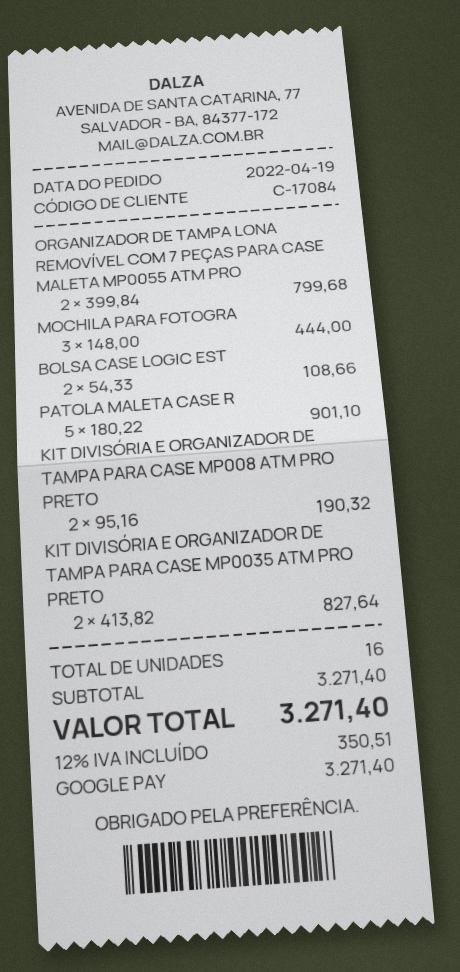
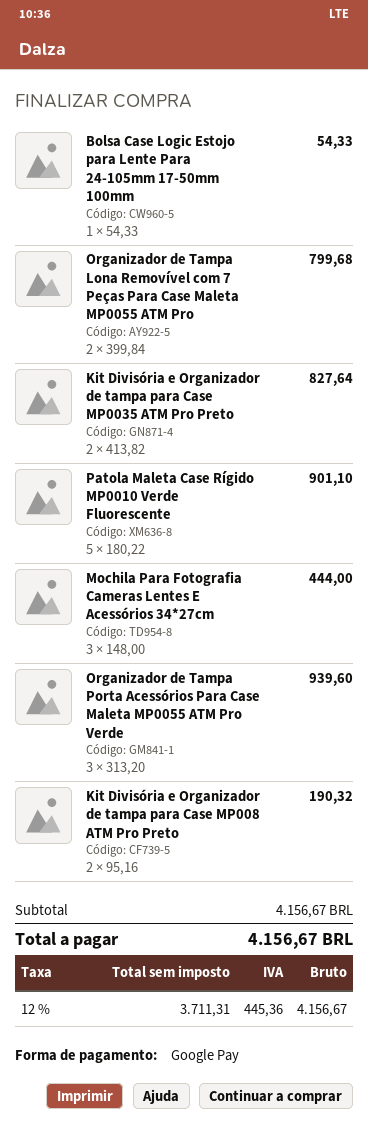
BOLSA CASE LOGIC EST: 2 x 54.33 = 108.66 -> 1 x 54.33 = 54.33
Organizador de Tampa Porta Acessórios Para Case Maleta MP0055 ATM Pro Verde: none -> 3 x 313.20 = 939.60
subtotal: 3271.40 -> 4156.67
tax: 12% = 350.51 -> 12% = 445.36
total: 3271.40 -> 4156.67

